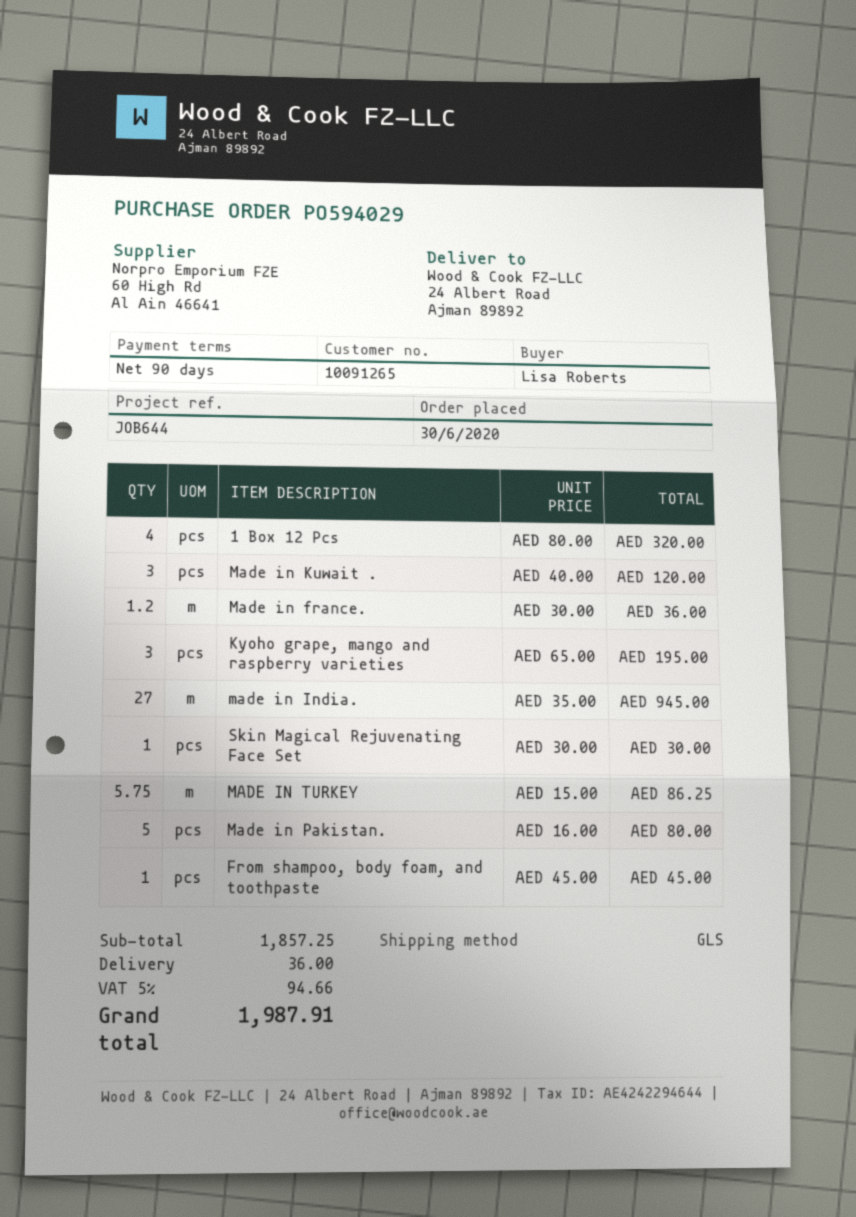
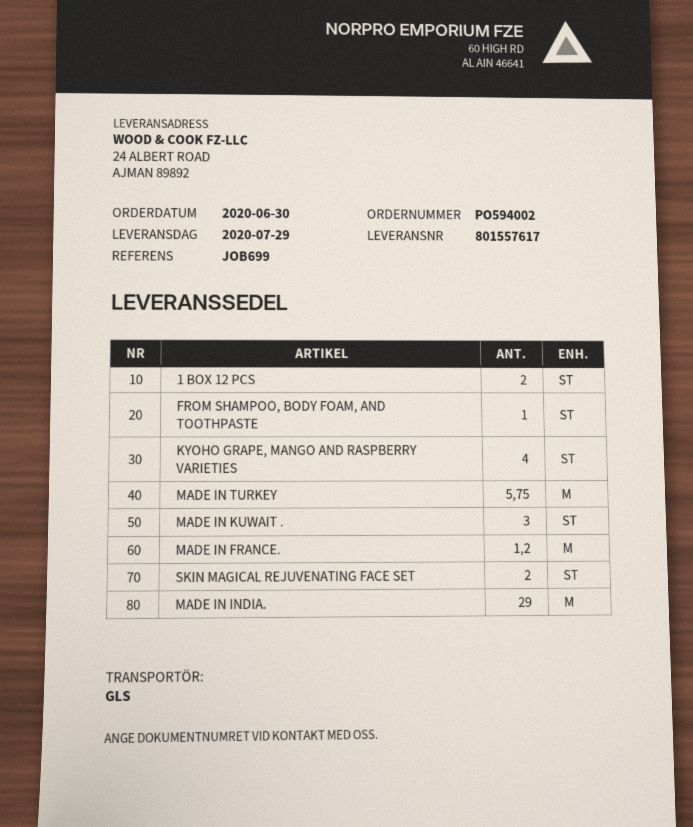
order number: PO594029 -> PO594002
reference: JOB644 -> JOB699
1 Box 12 Pcs: 4 -> 2
Kyoho grape, mango and raspberry varieties: 3 -> 4
made in India.: 27 -> 29
Skin Magical Rejuvenating Face Set: 1 -> 2
Made in Pakistan.: 5 -> none

